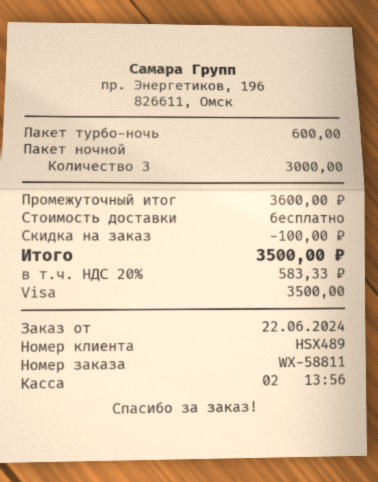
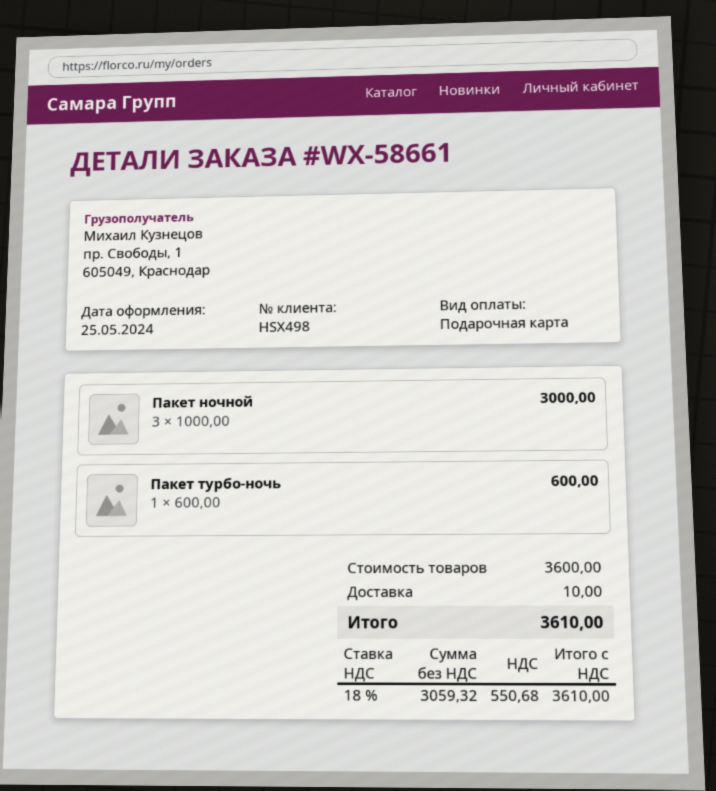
order number: WX-58811 -> WX-58661
order date: 2024-06-22 -> 2024-05-25
customer number: HSX489 -> HSX498
payment method: Visa -> gift card
discount: 100.00 -> none
shipping: 0.00 -> 10.00
tax: 20% = 583.33 -> 18% = 550.68
total: 3500.00 -> 3610.00

